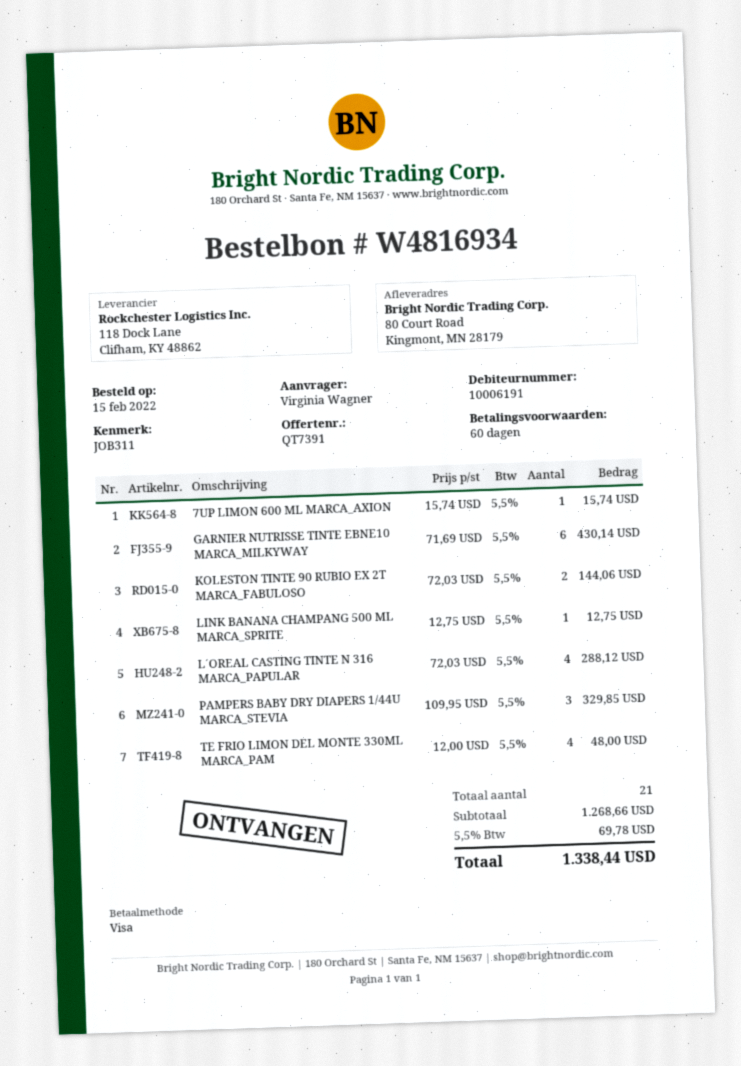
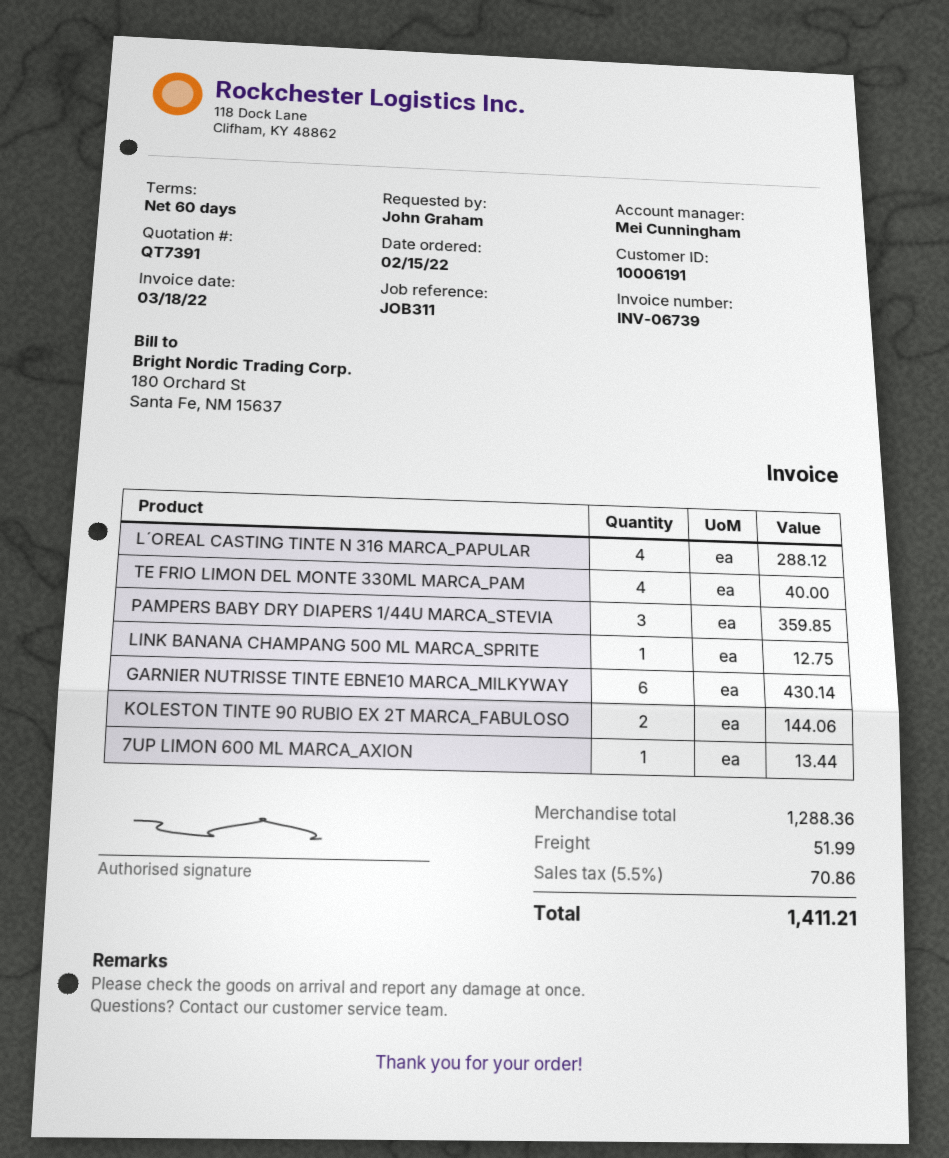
ordered by: Virginia Wagner -> John Graham
7UP LIMON 600 ML MARCA_AXION: 1 for 15.74 -> 1 for 13.44
PAMPERS BABY DRY DIAPERS 1/44U MARCA_STEVIA: 3 for 329.85 -> 3 for 359.85
TE FRIO LIMON DEL MONTE 330ML MARCA_PAM: 4 for 48.00 -> 4 for 40.00
subtotal: 1268.66 -> 1288.36
shipping: none -> 51.99
tax: 5.5% = 69.78 -> 5.5% = 70.86
total: 1338.44 -> 1411.21

